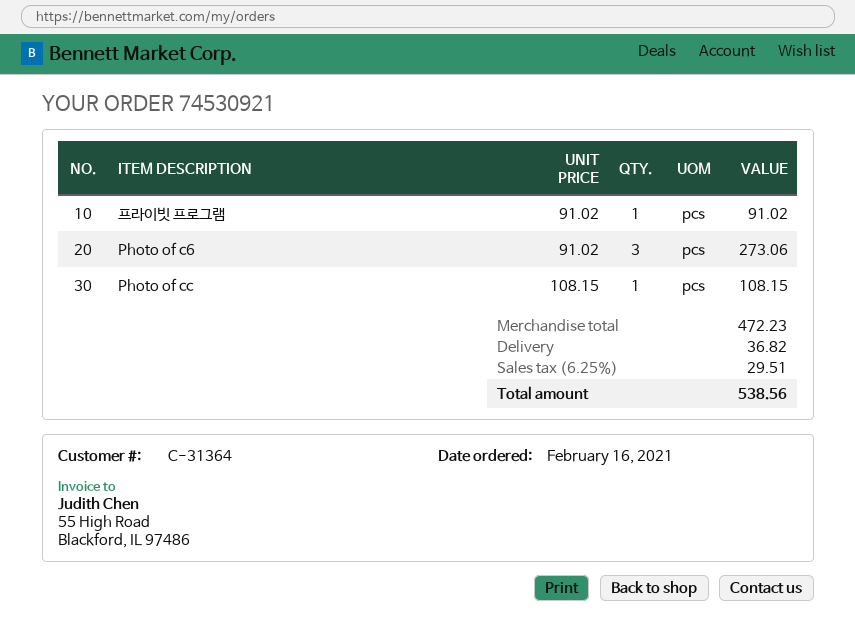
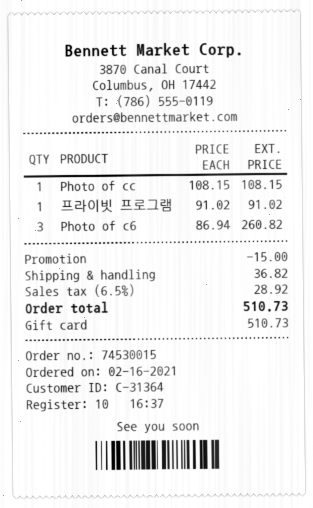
order number: 74530921 -> 74530015
Photo of c6: 3 x 91.02 = 273.06 -> 3 x 86.94 = 260.82
discount: none -> 15.00
tax: 6.25% = 29.51 -> 6.5% = 28.92
total: 538.56 -> 510.73

